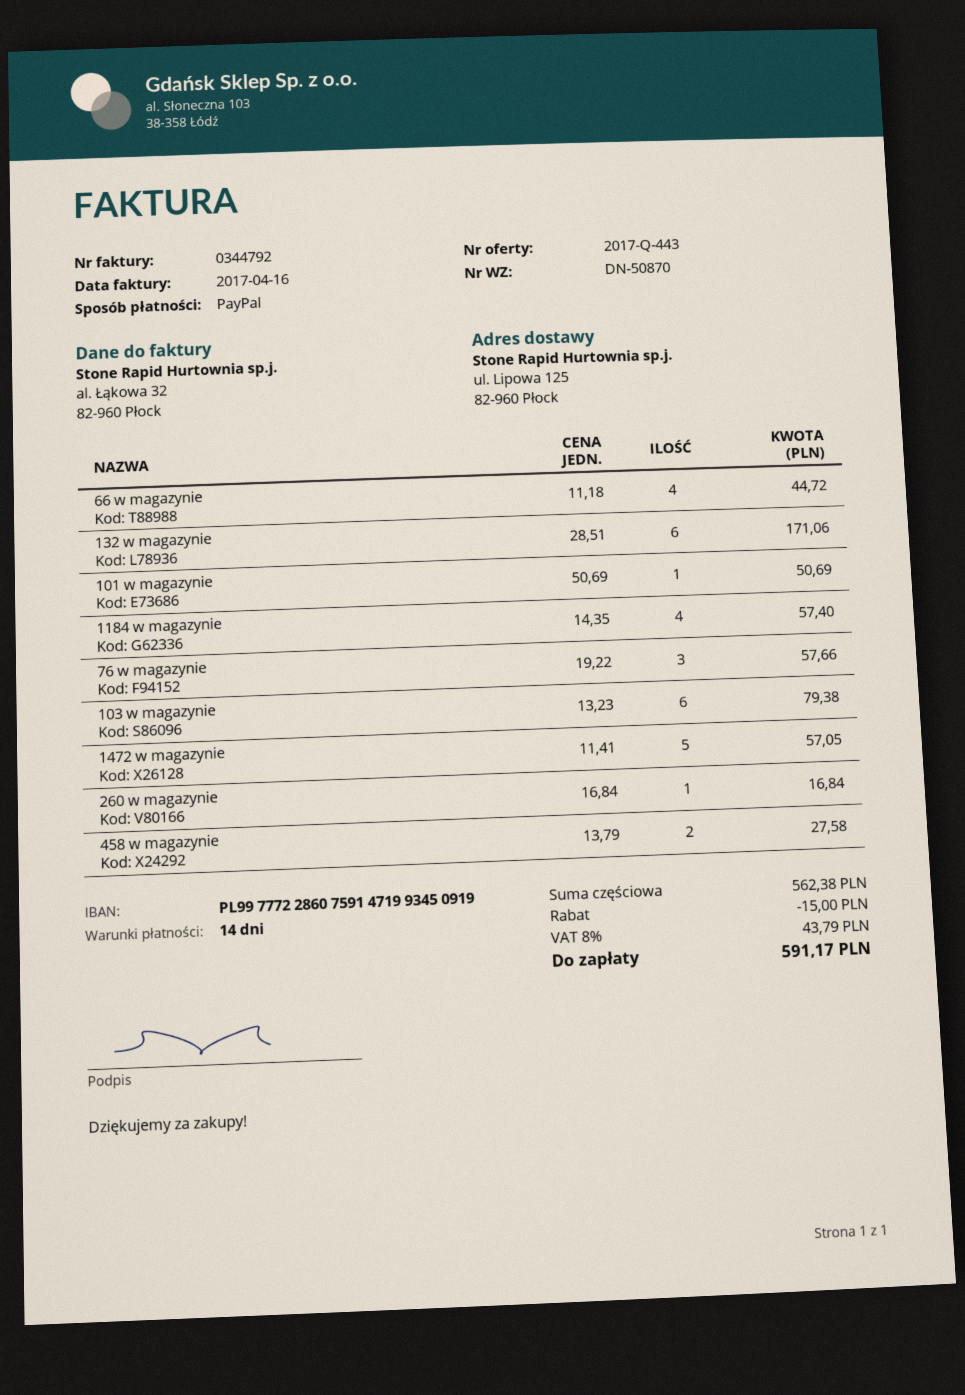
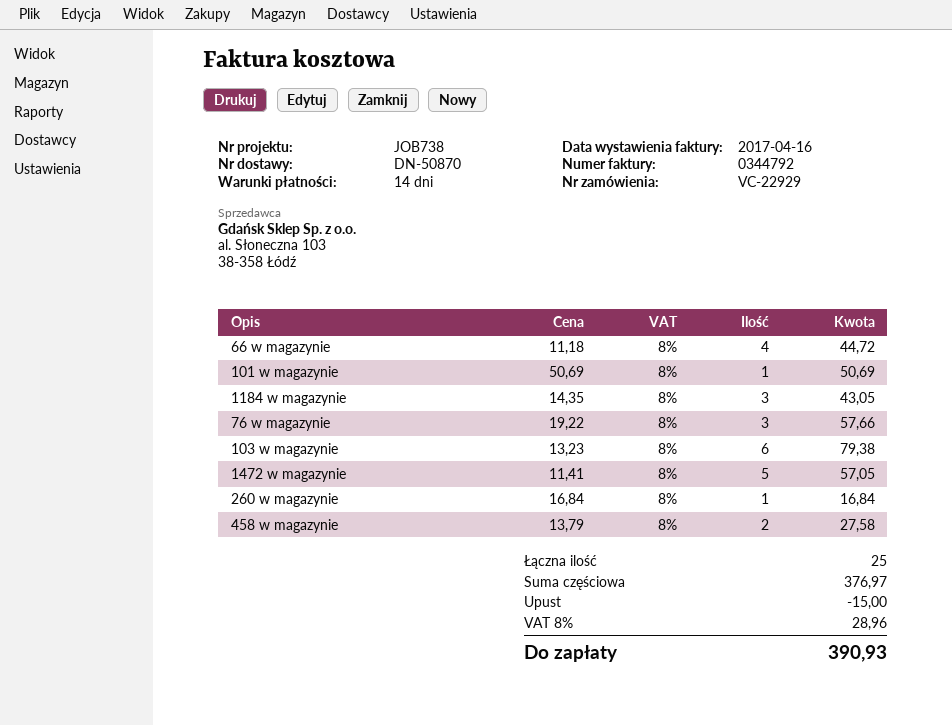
132 w magazynie: 6 x 28.51 = 171.06 -> none
1184 w magazynie: 4 x 14.35 = 57.40 -> 3 x 14.35 = 43.05
subtotal: 562.38 -> 376.97
tax: 8% = 43.79 -> 8% = 28.96
total: 591.17 -> 390.93

